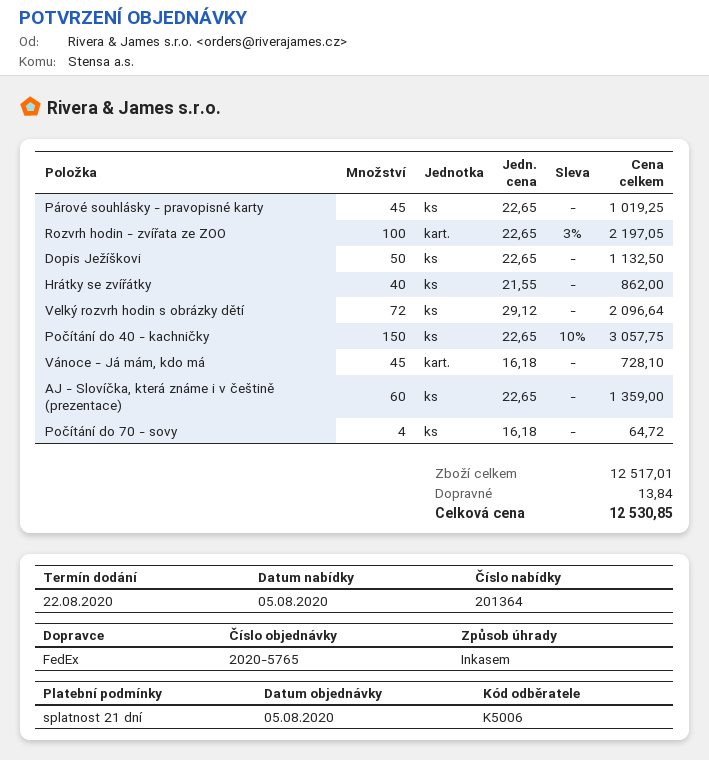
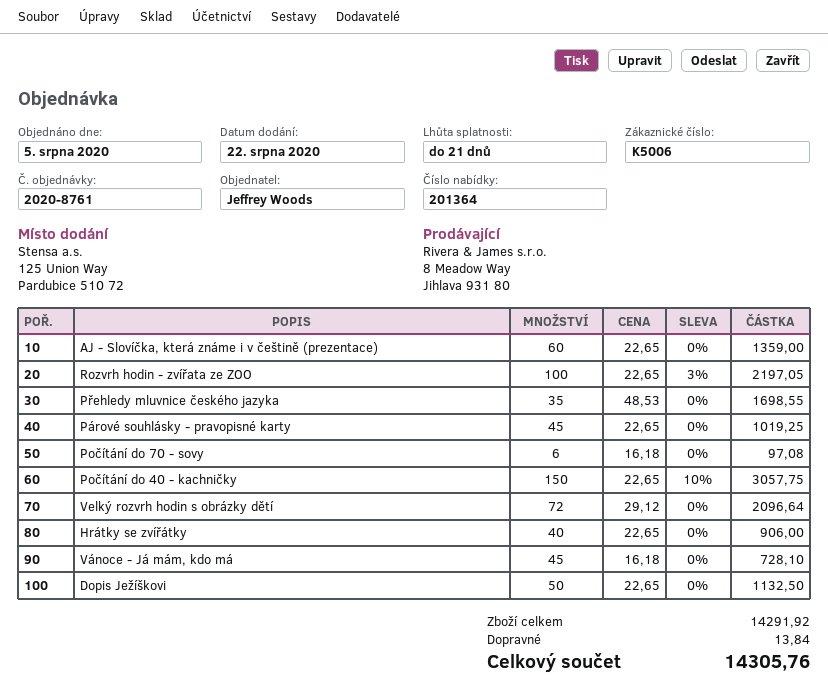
order number: 2020-5765 -> 2020-8761
Hrátky se zvířátky: 40 x 21.55 = 862.00 -> 40 x 22.65 = 906.00
Počítání do 70 - sovy: 4 x 16.18 = 64.72 -> 6 x 16.18 = 97.08
Přehledy mluvnice českého jazyka: none -> 35 x 48.53 = 1698.55
subtotal: 12517.01 -> 14291.92
total: 12530.85 -> 14305.76

